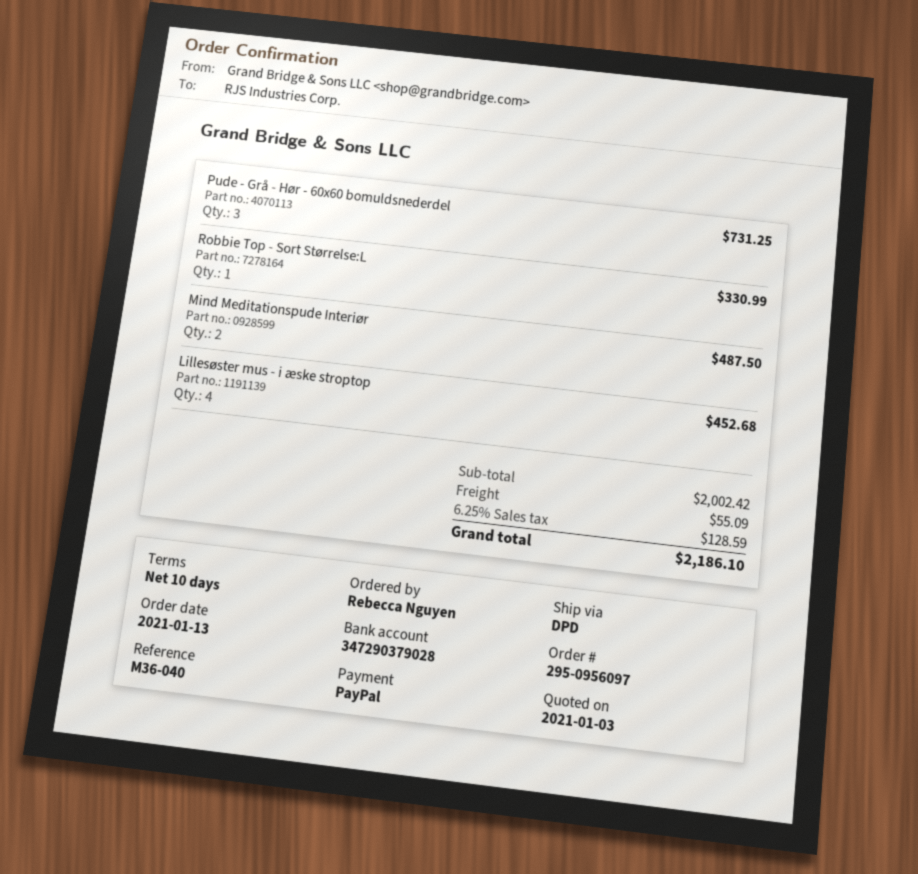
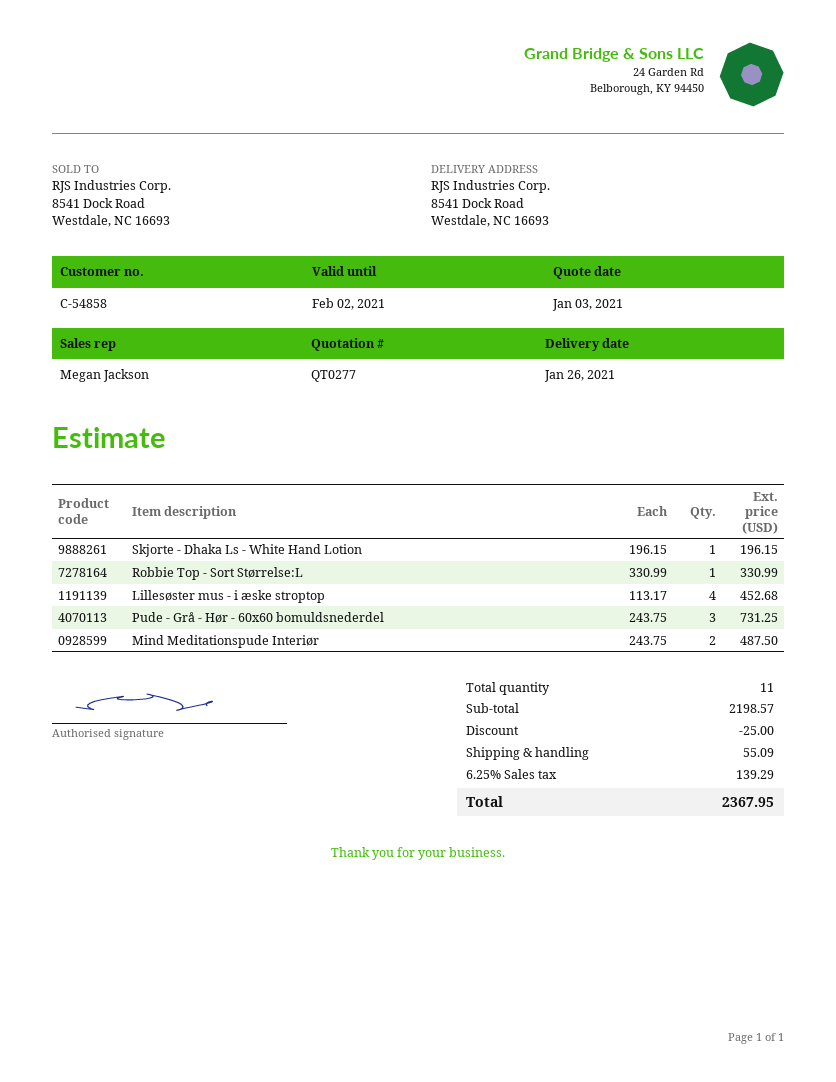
Skjorte - Dhaka Ls - White Hand Lotion: none -> 1 for 196.15
subtotal: 2002.42 -> 2198.57
discount: none -> 25.00
tax: 6.25% = 128.59 -> 6.25% = 139.29
total: 2186.10 -> 2367.95

